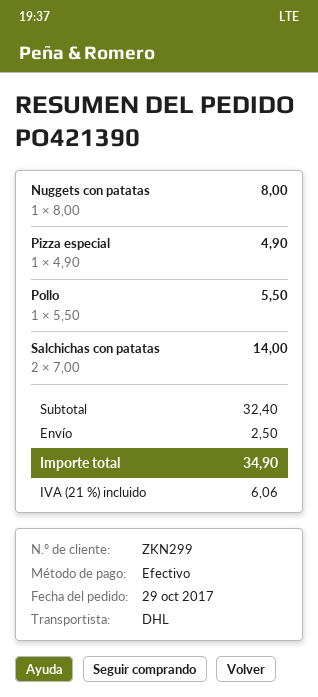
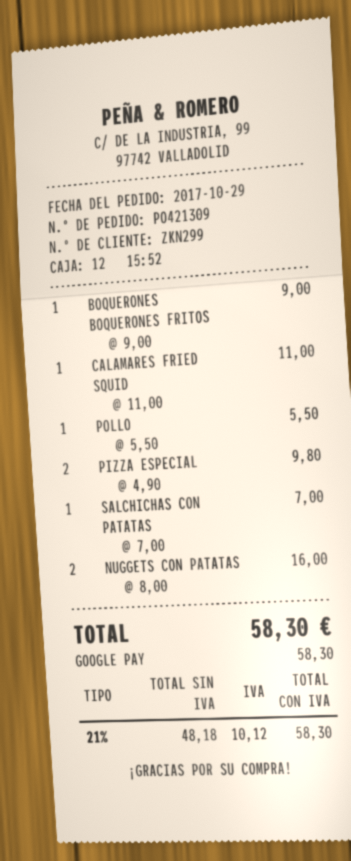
order number: PO421390 -> PO421309
payment method: cash -> Google Pay
Nuggets con patatas: 1 x 8.00 = 8.00 -> 2 x 8.00 = 16.00
Pizza especial: 1 x 4.90 = 4.90 -> 2 x 4.90 = 9.80
Salchichas con patatas: 2 x 7.00 = 14.00 -> 1 x 7.00 = 7.00
BOQUERONES BOQUERONES FRITOS: none -> 1 x 9.00 = 9.00
CALAMARES FRIED SQUID: none -> 1 x 11.00 = 11.00
shipping: 2.50 -> none
tax: 21% = 6.06 -> 21% = 10.12
total: 34.90 -> 58.30

